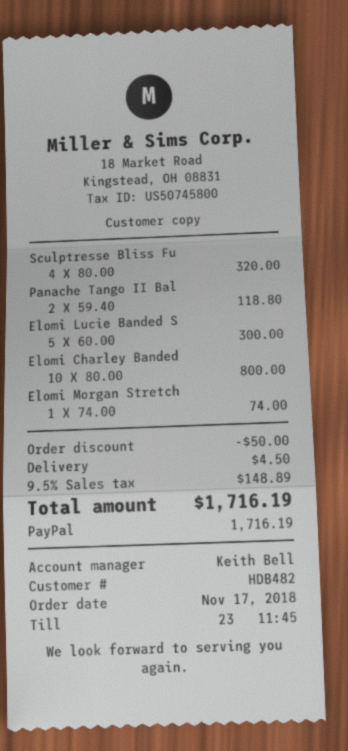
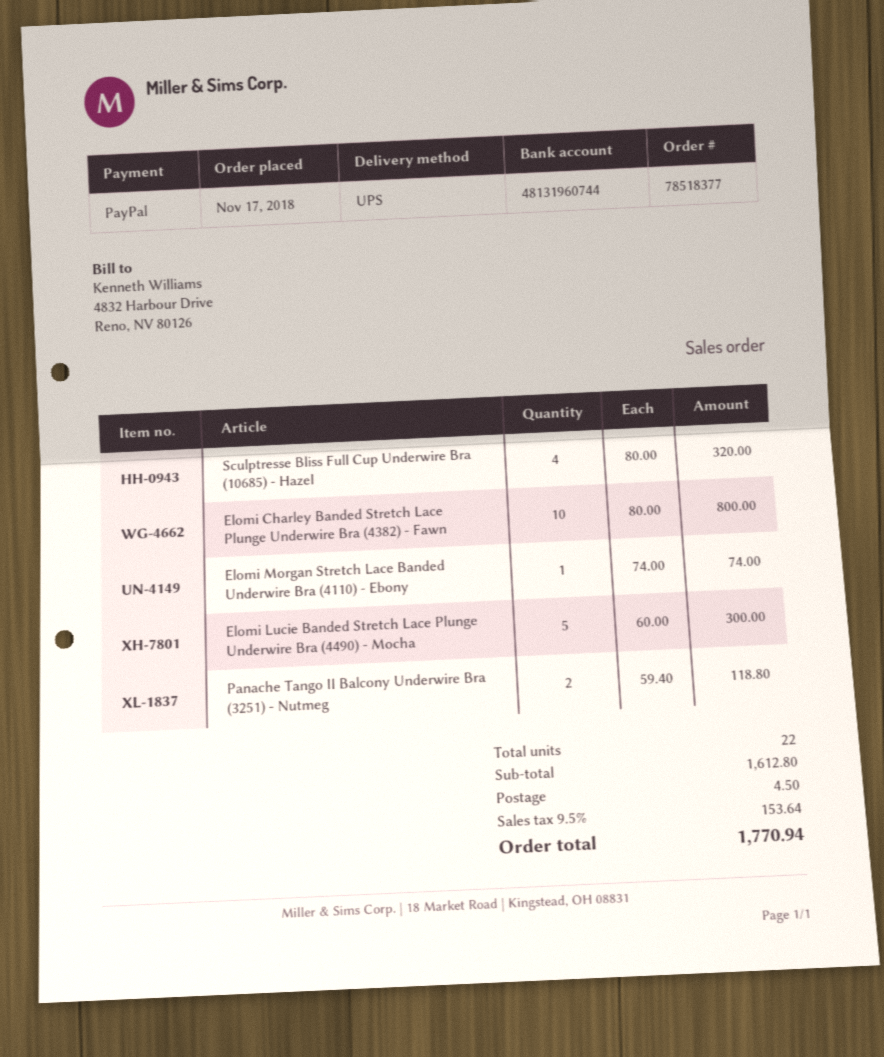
discount: 50.00 -> none
tax: 9.5% = 148.89 -> 9.5% = 153.64
total: 1716.19 -> 1770.94

